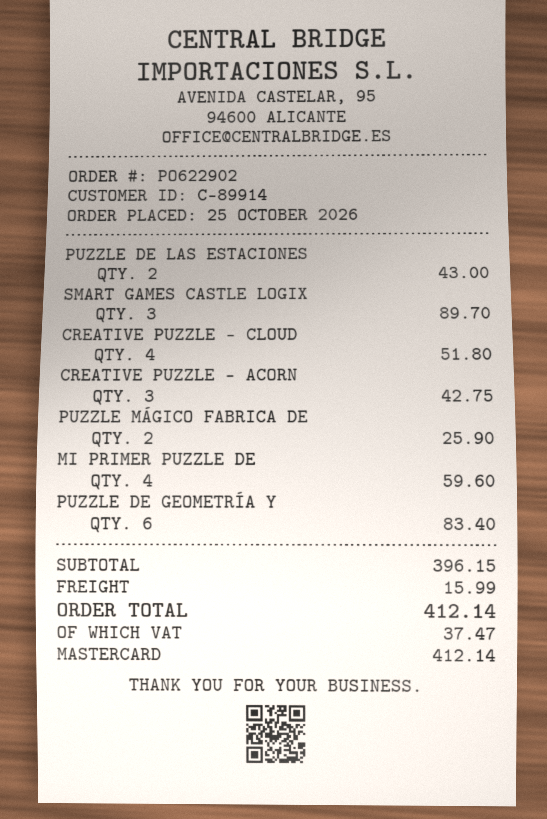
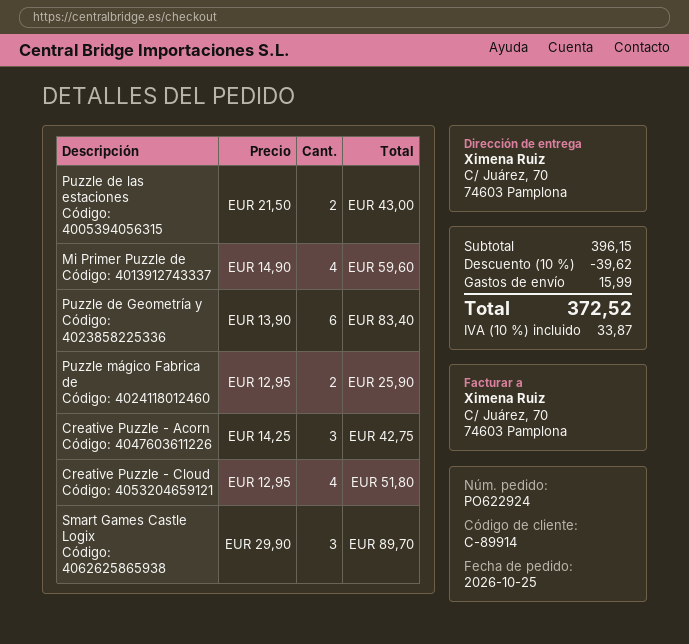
order number: PO622902 -> PO622924
discount: none -> 10% = 39.62
tax: 37.47 -> 33.87
total: 412.14 -> 372.52

